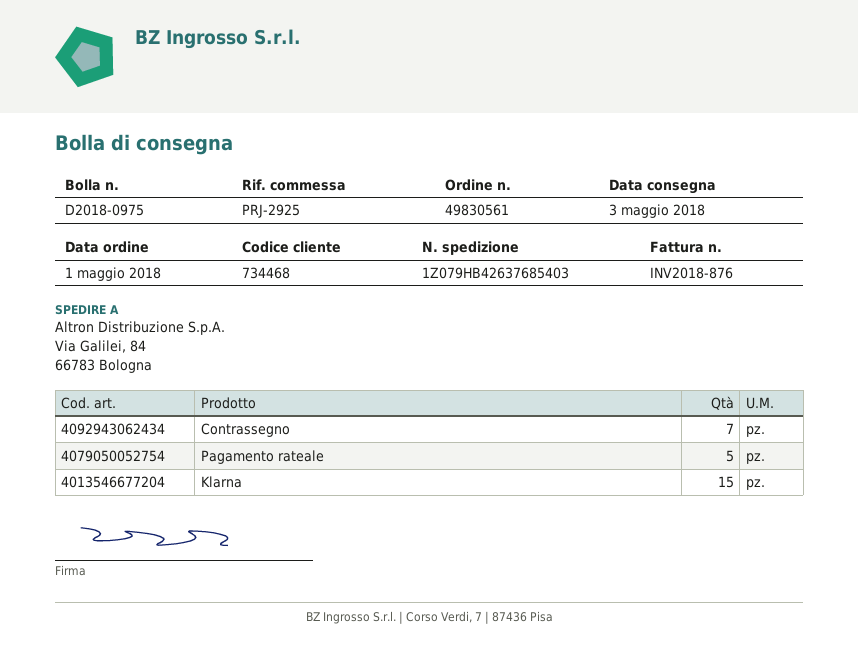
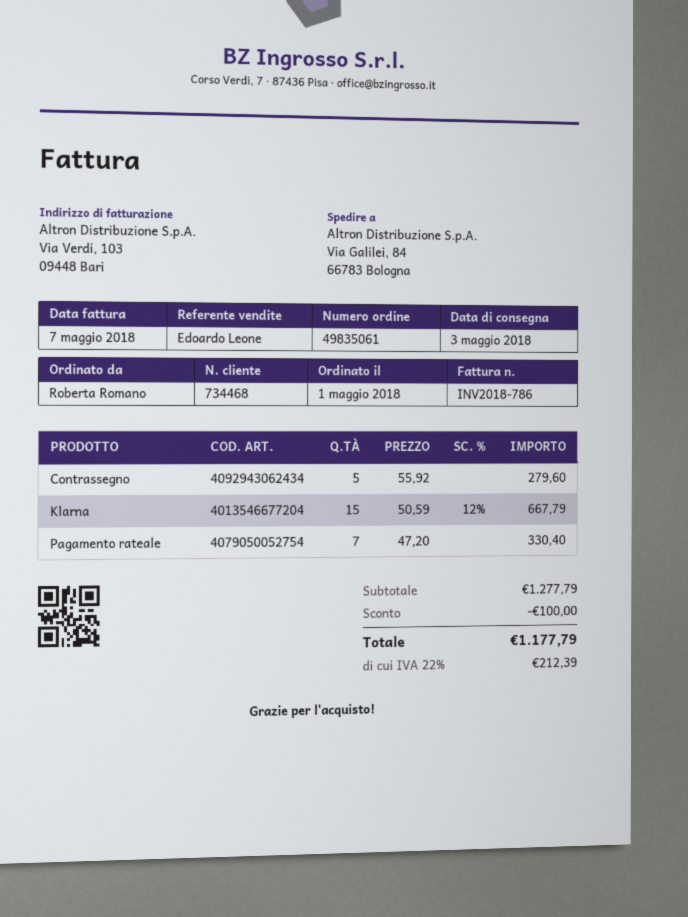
order number: 49830561 -> 49835061
invoice number: INV2018-876 -> INV2018-786
Contrassegno: 7 -> 5
Pagamento rateale: 5 -> 7

